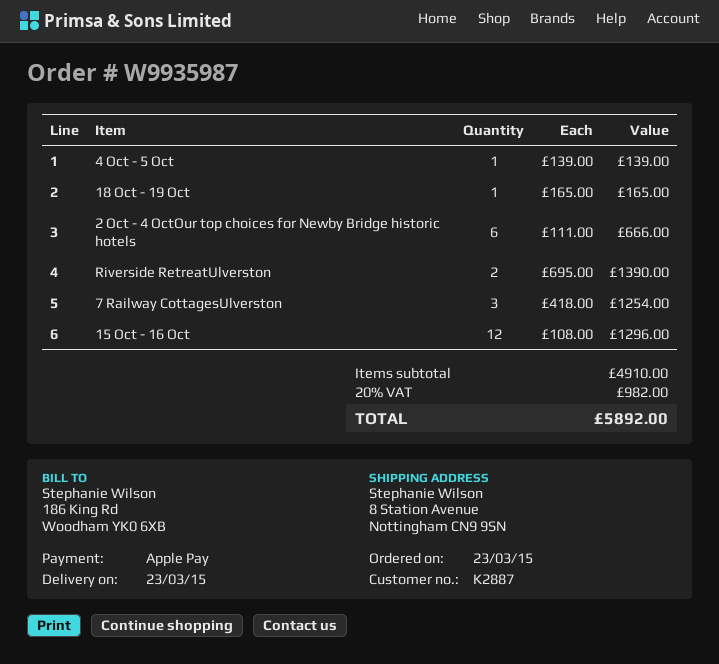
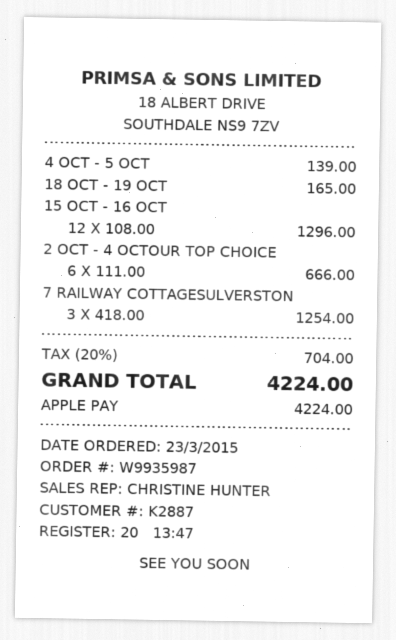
Riverside RetreatUlverston: 2 x 695.00 = 1390.00 -> none
tax: 20% = 982.00 -> 20% = 704.00
total: 5892.00 -> 4224.00

